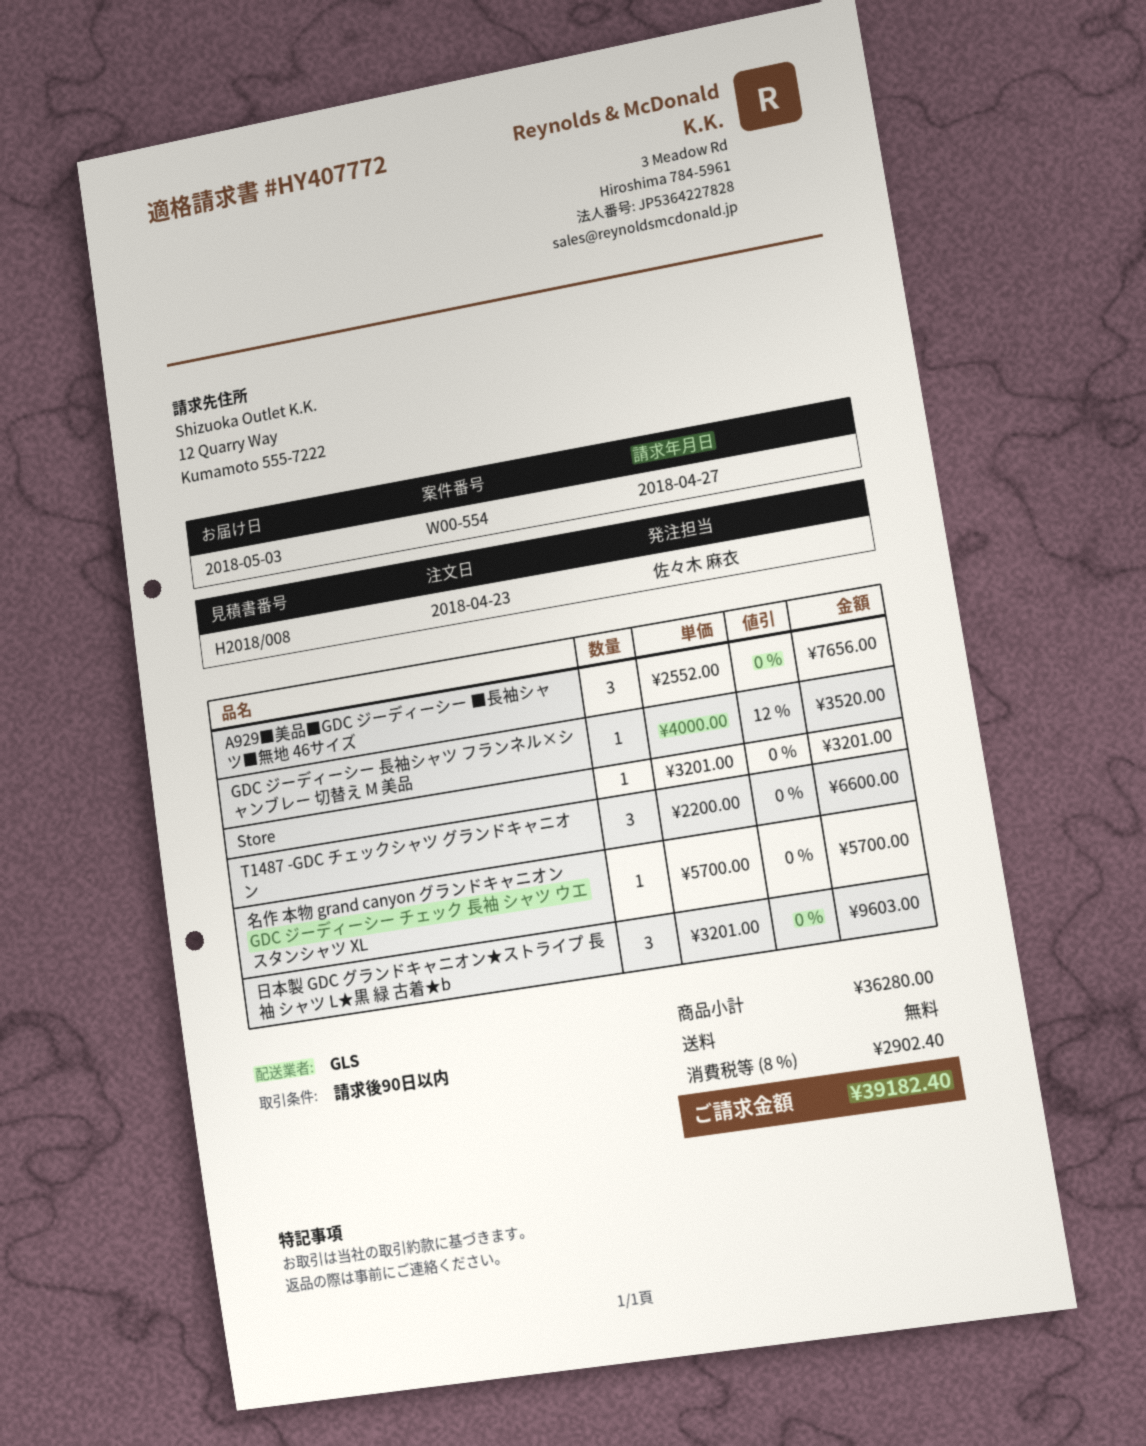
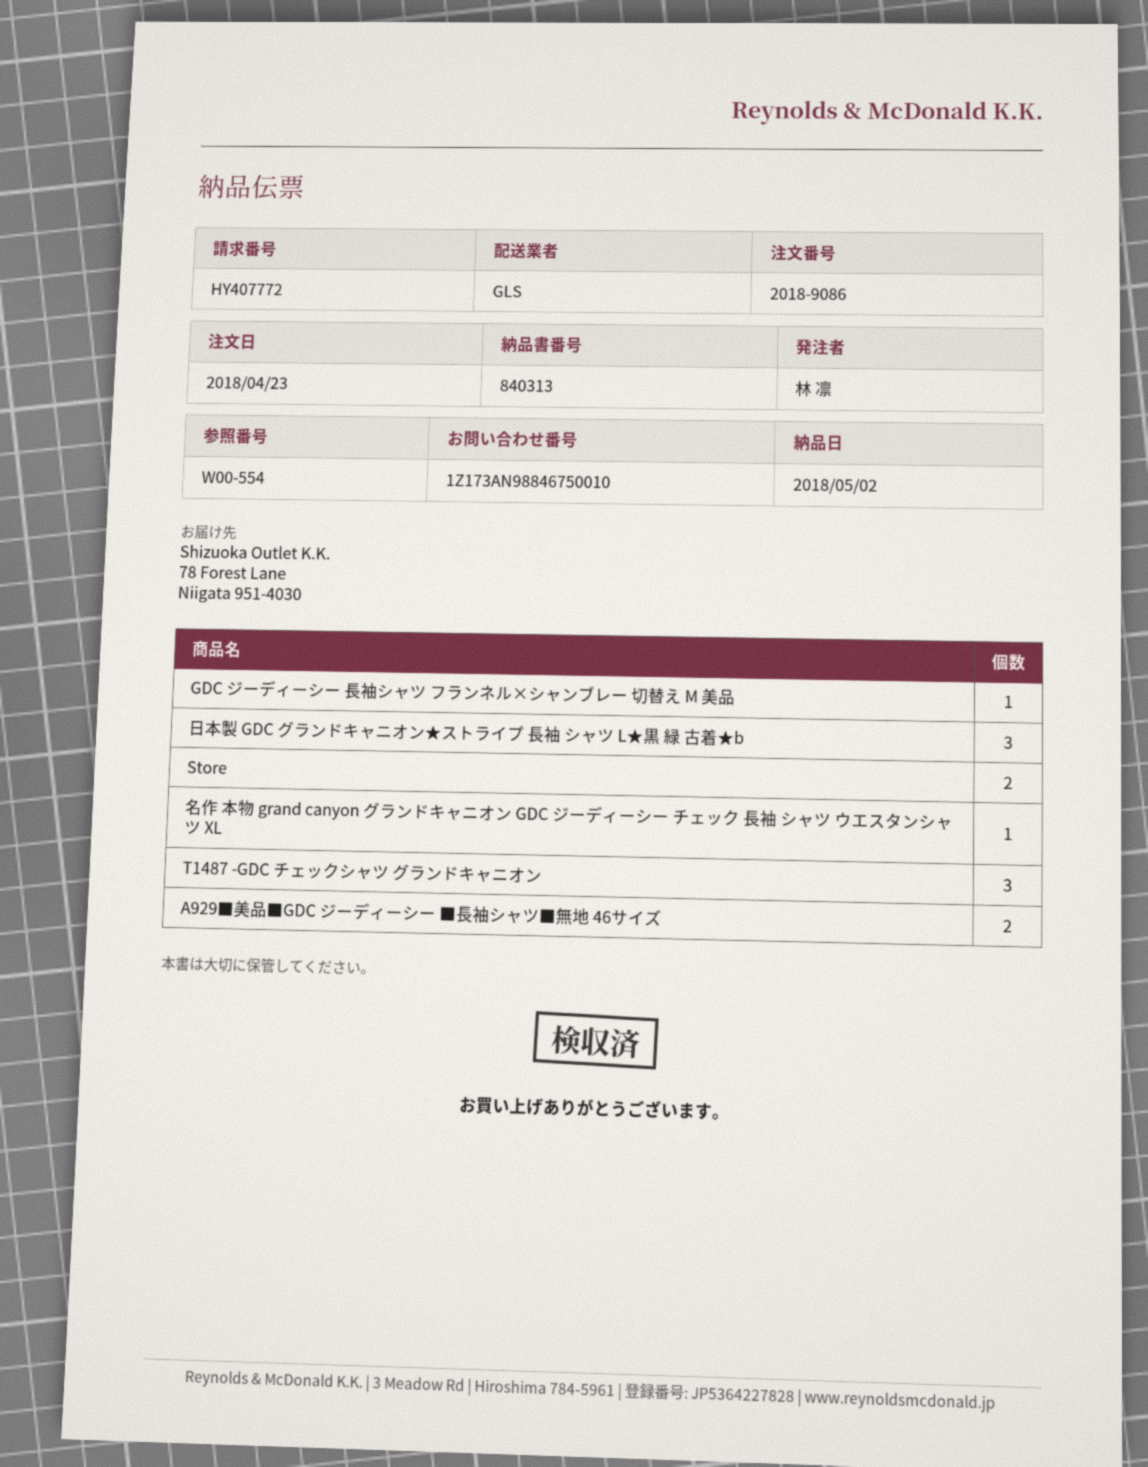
delivery date: 2018-05-03 -> 2018-05-02
ordered by: 佐々木 麻衣 -> 林 凛
A929■美品■GDC ジーディーシー ■長袖シャツ■無地 46サイズ: 3 -> 2
Store: 1 -> 2

